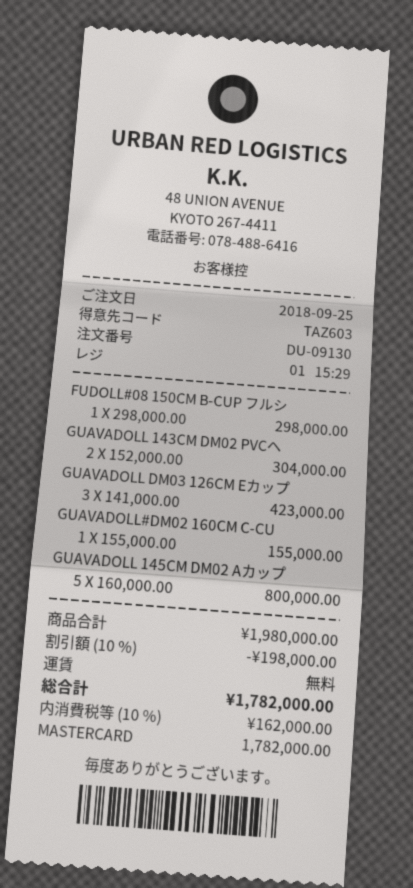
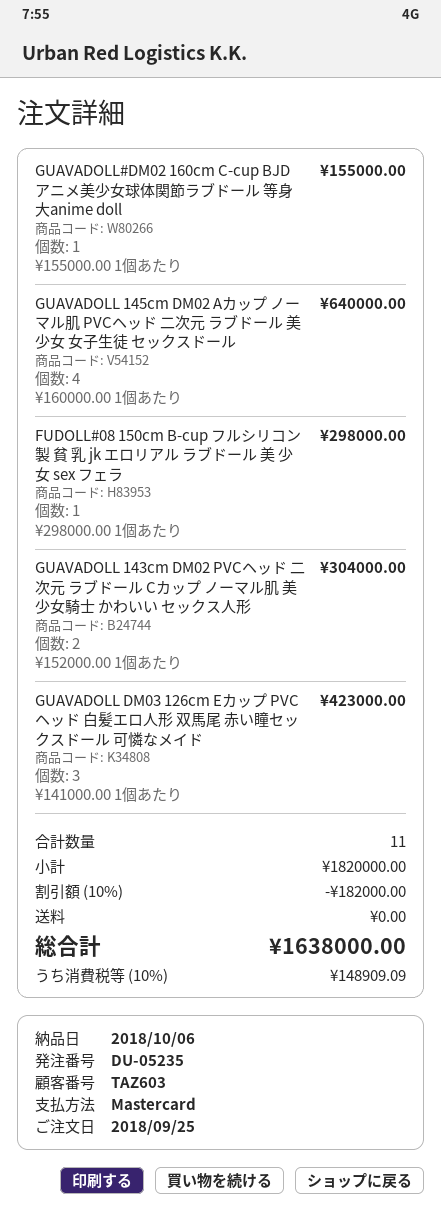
order number: DU-09130 -> DU-05235
GUAVADOLL 145CM DM02 Aカップ: 5 x 160000.00 = 800000.00 -> 4 x 160000.00 = 640000.00
subtotal: 1980000.00 -> 1820000.00
discount: 10% = 198000.00 -> 10% = 182000.00
tax: 10% = 162000.00 -> 10% = 148909.09
total: 1782000.00 -> 1638000.00

